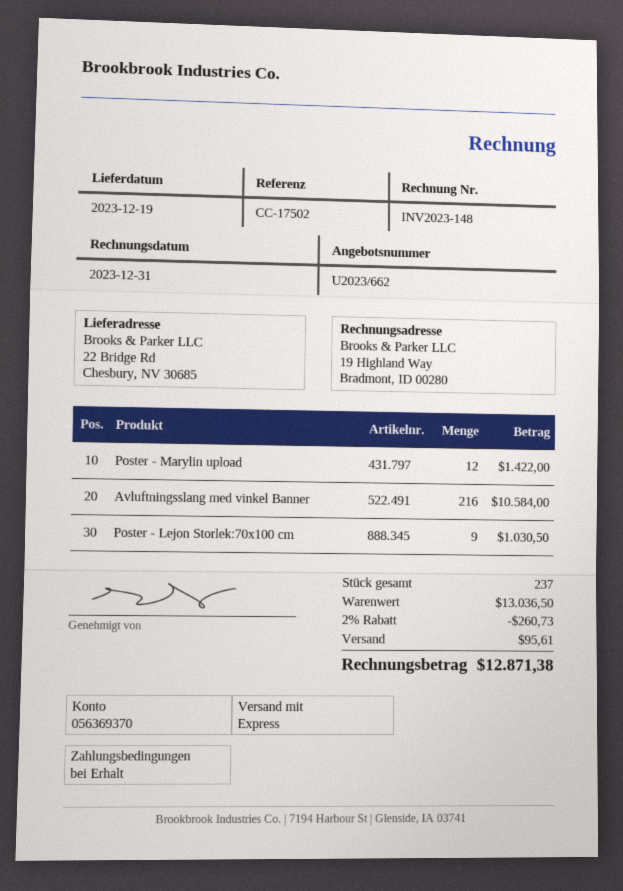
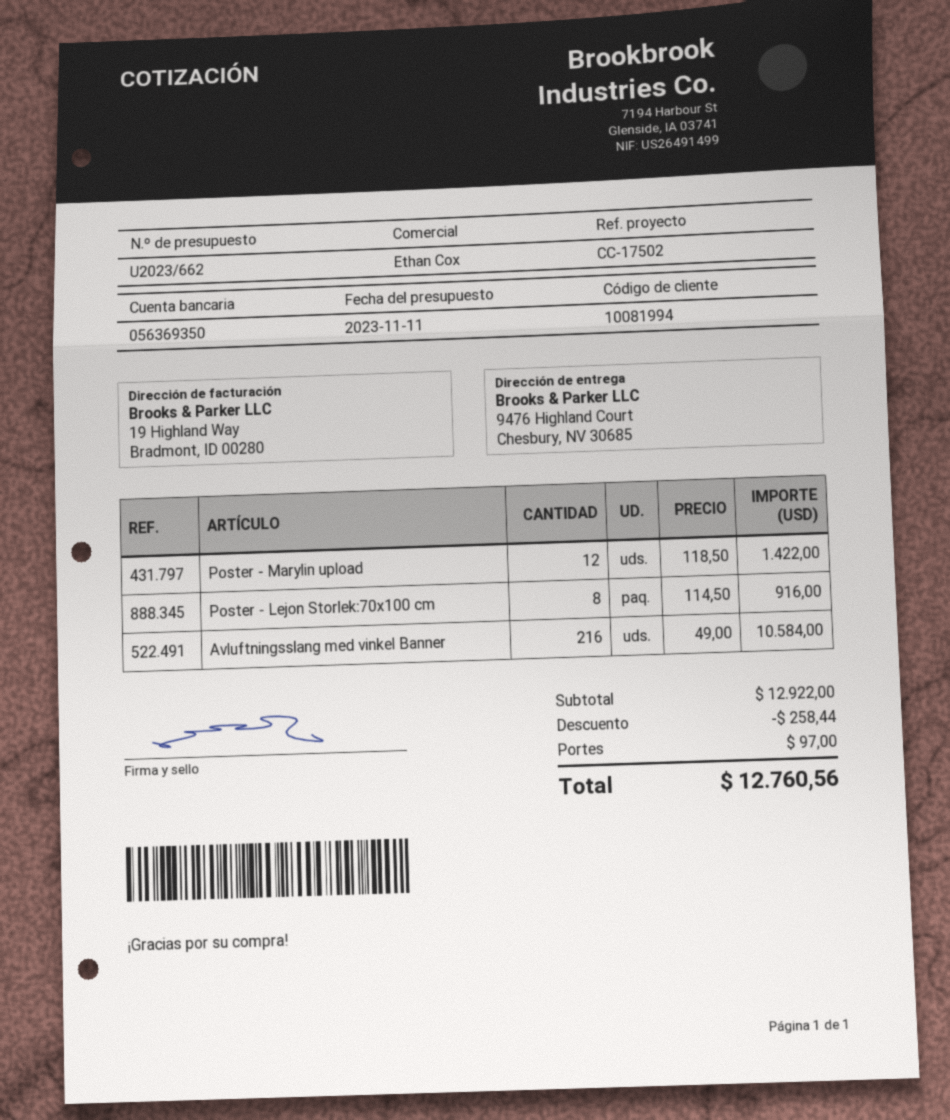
bank account: 056369370 -> 056369350
ship to: 22 Bridge Rd, Chesbury, NV 30685 -> 9476 Highland Court, Chesbury, NV 30685
Poster - Lejon Storlek:70x100 cm: 9 for 1030.50 -> 8 for 916.00
subtotal: 13036.50 -> 12922.00
discount: 260.73 -> 258.44
shipping: 95.61 -> 97.00
total: 12871.38 -> 12760.56

